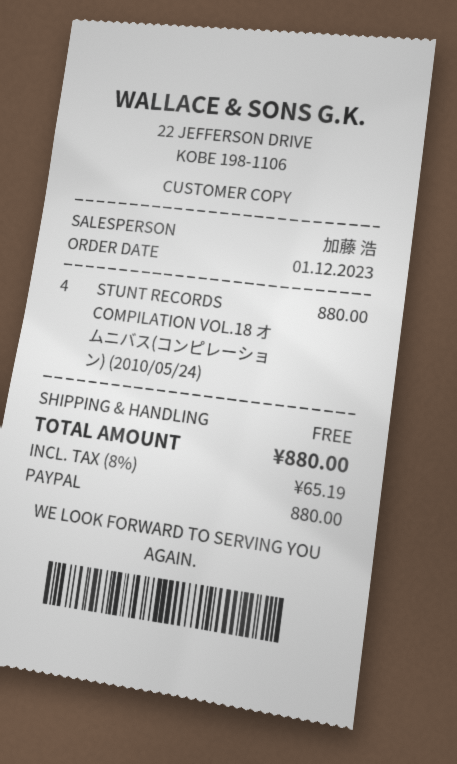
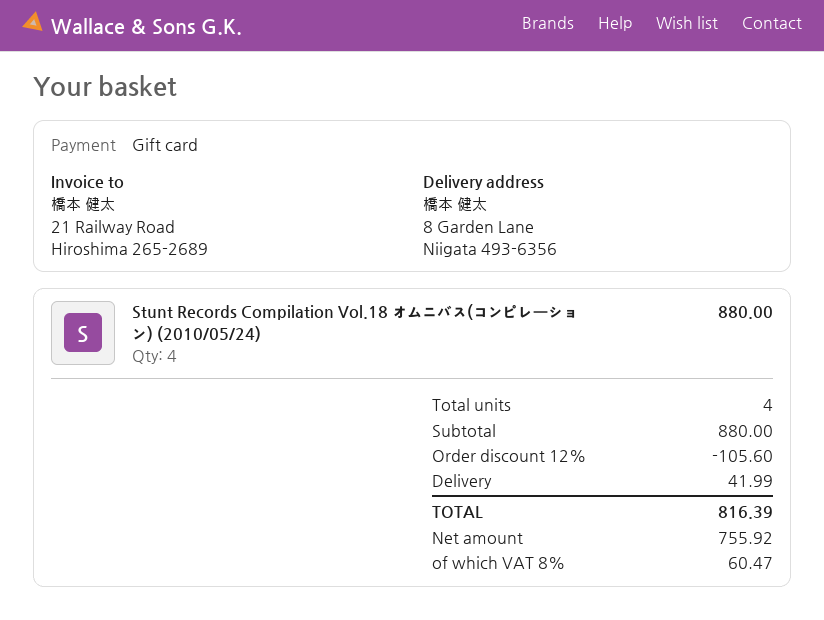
payment method: PayPal -> gift card
discount: none -> 12% = 105.60
shipping: 0.00 -> 41.99
tax: 8% = 65.19 -> 8% = 60.47
total: 880.00 -> 816.39

